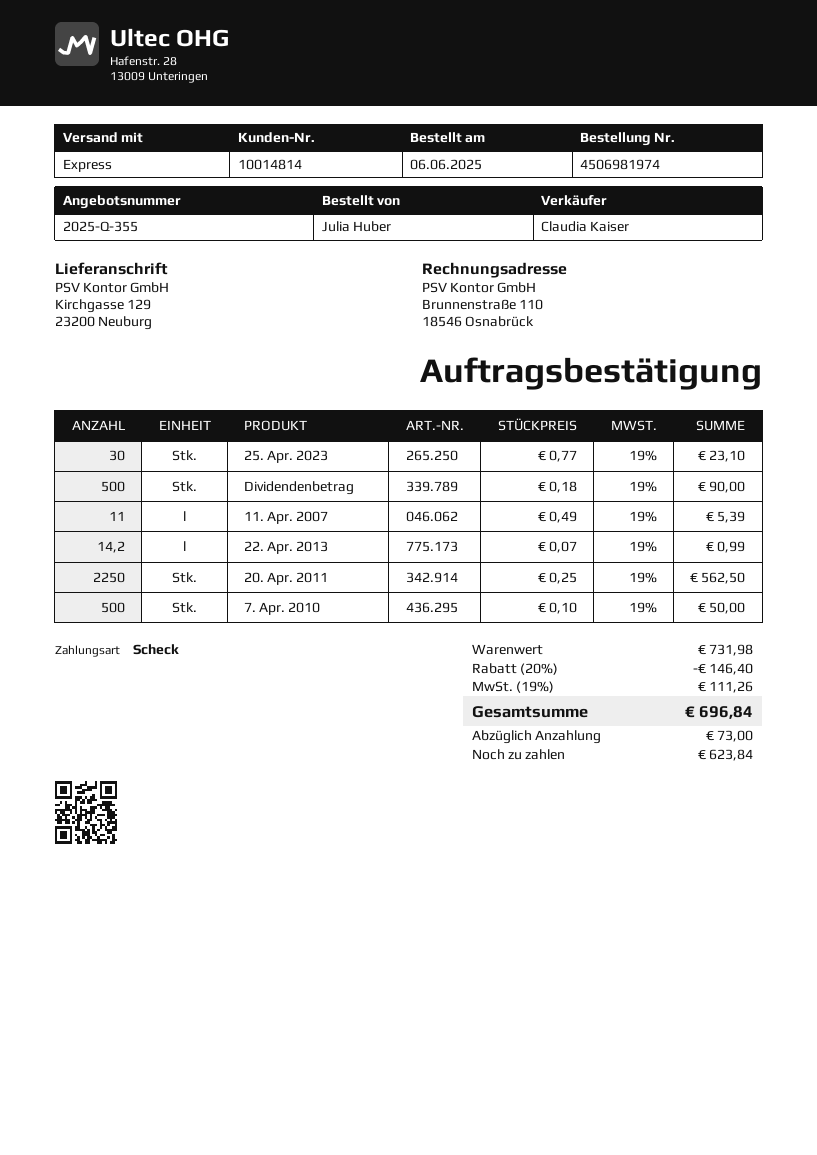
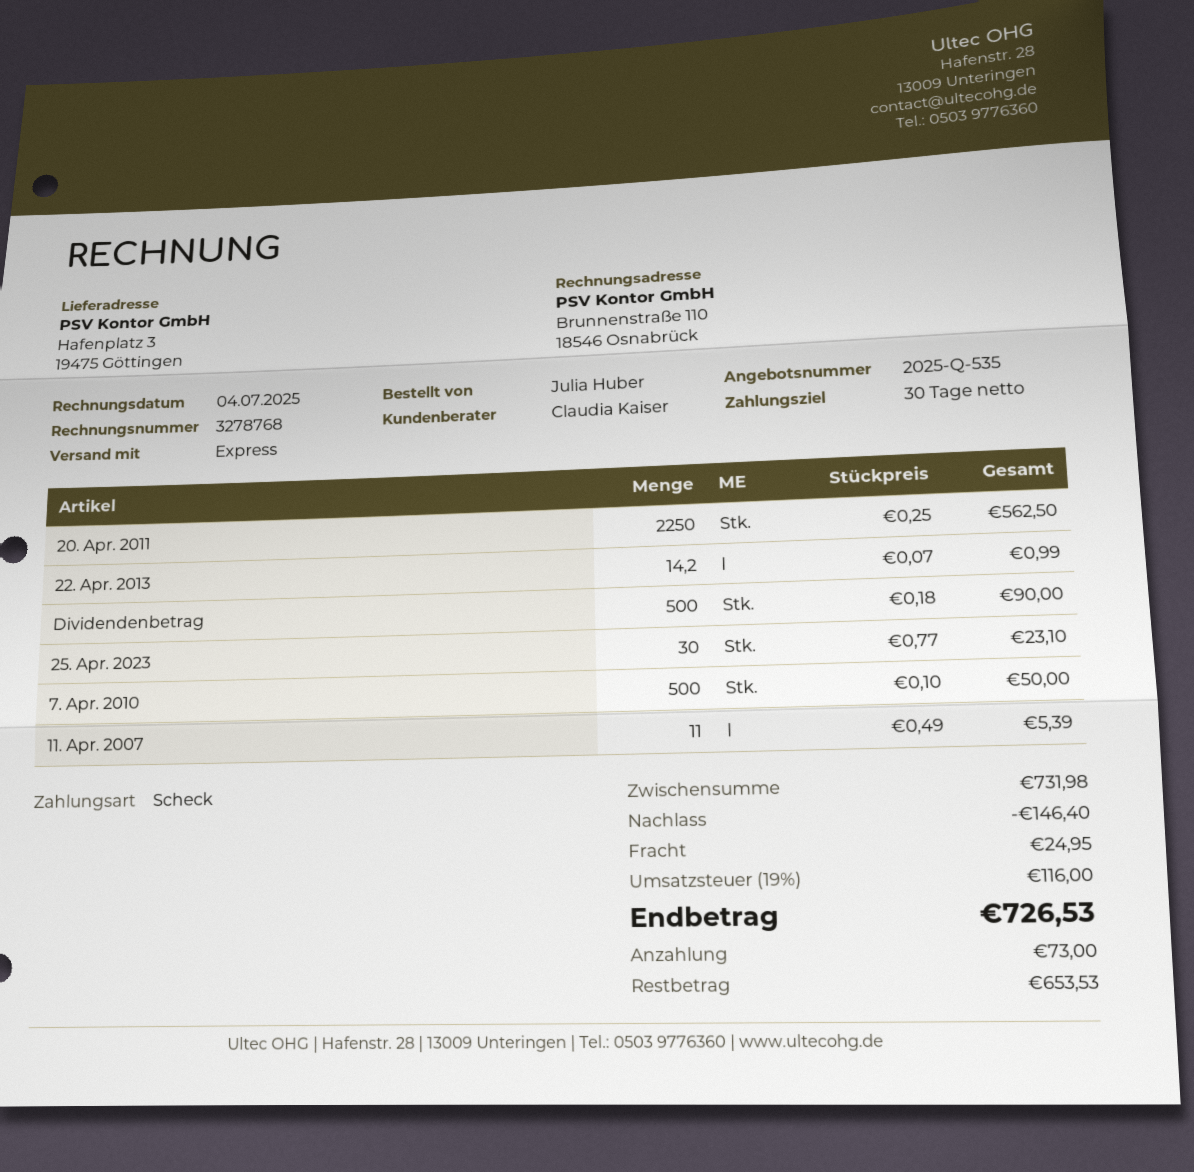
quote number: 2025-Q-355 -> 2025-Q-535
ship to: Kirchgasse 129, 23200 Neuburg -> Hafenplatz 3, 19475 Göttingen
shipping: none -> 24.95
tax: 19% = 111.26 -> 19% = 116.00
total: 696.84 -> 726.53
balance: 623.84 -> 653.53

